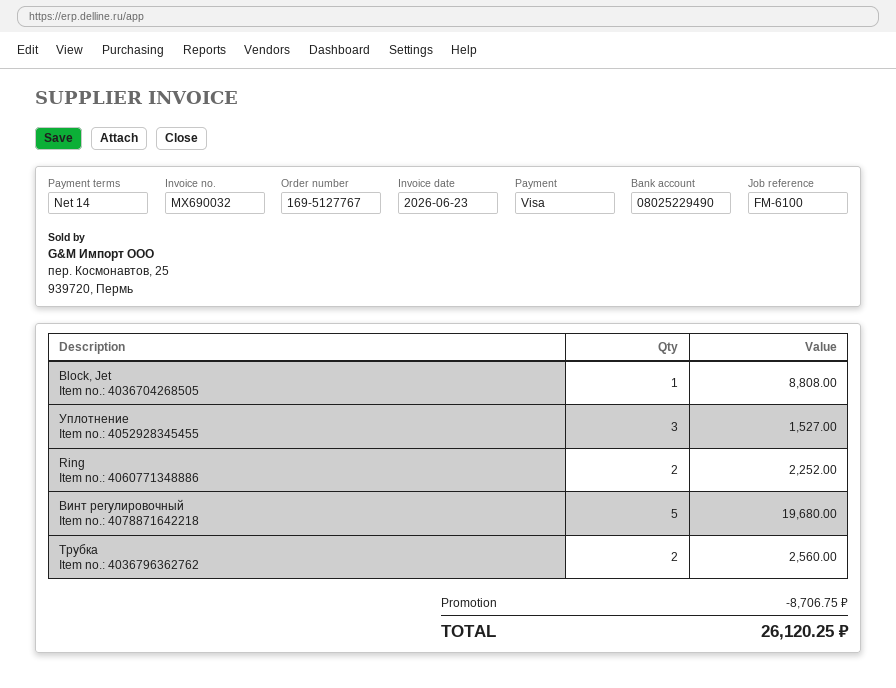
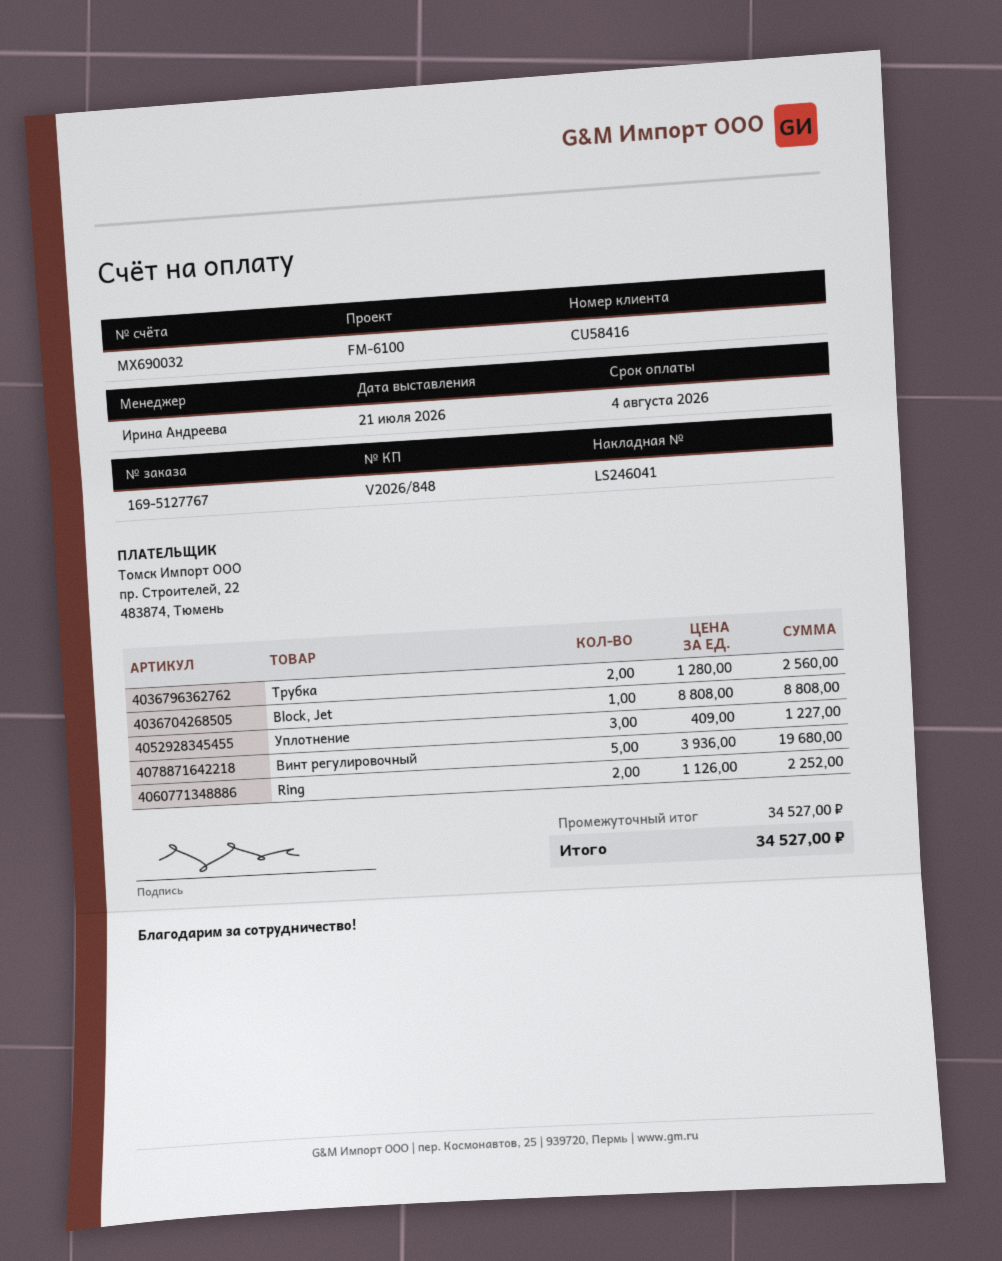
invoice date: 2026-06-23 -> 2026-07-21
Уплотнение: 3 for 1527.00 -> 3 for 1227.00
discount: 8706.75 -> none
total: 26120.25 -> 34527.00

